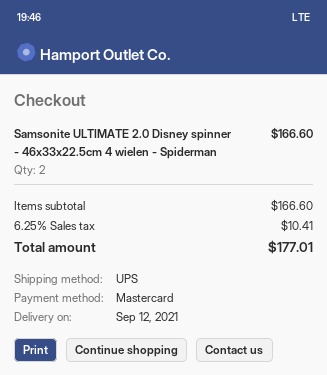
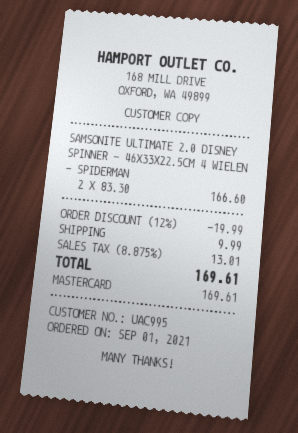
discount: none -> 12% = 19.99
shipping: none -> 9.99
tax: 6.25% = 10.41 -> 8.875% = 13.01
total: 177.01 -> 169.61

